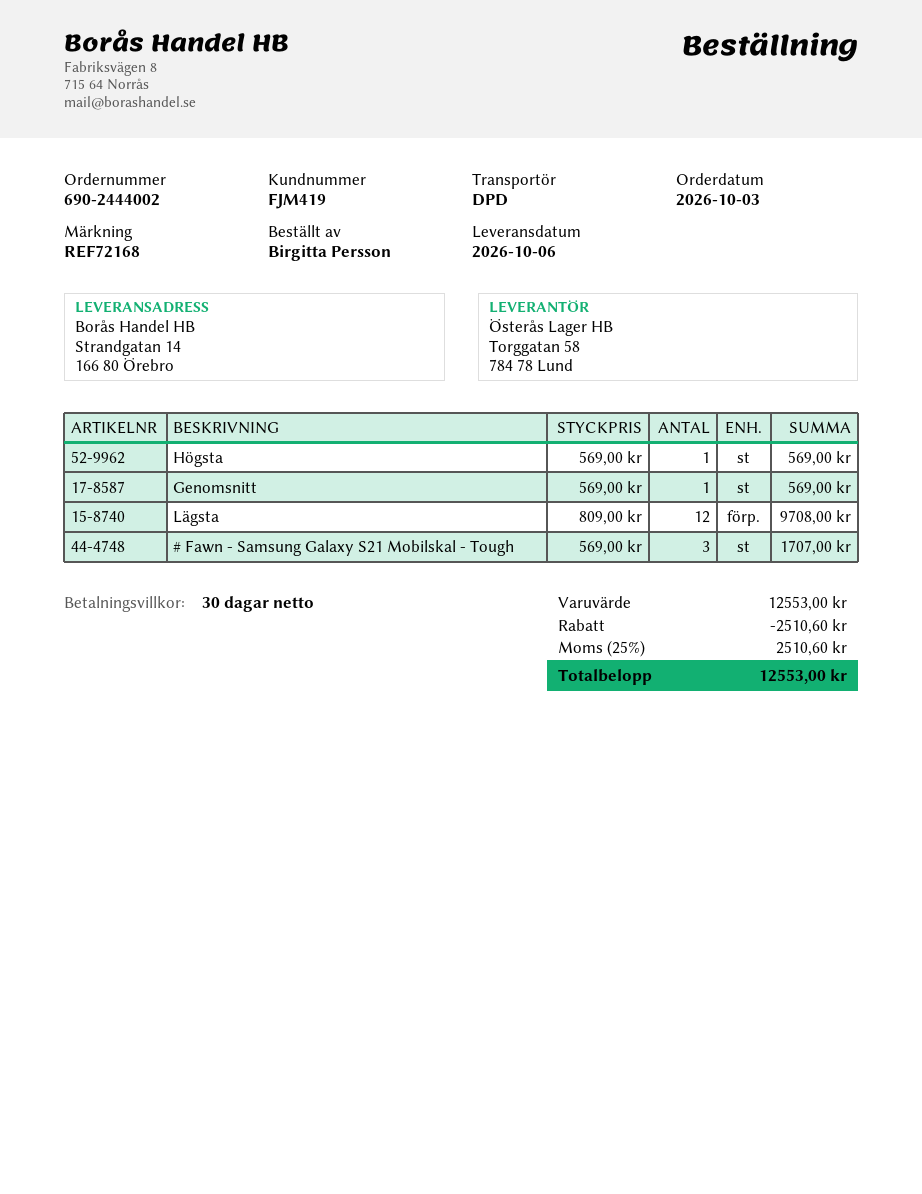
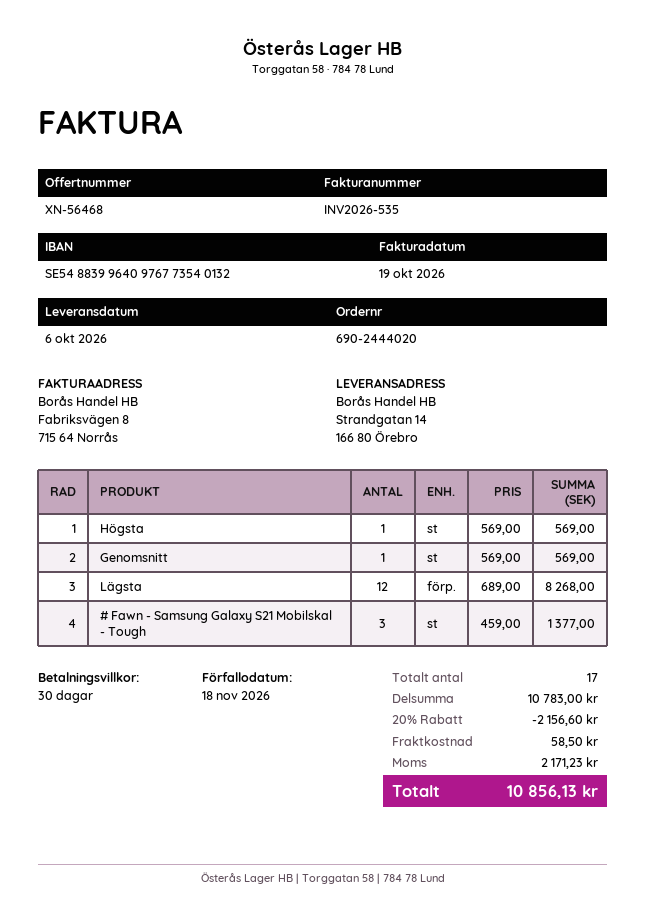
order number: 690-2444002 -> 690-2444020
Lägsta: 12 x 809.00 = 9708.00 -> 12 x 689.00 = 8268.00
# Fawn - Samsung Galaxy S21 Mobilskal - Tough: 3 x 569.00 = 1707.00 -> 3 x 459.00 = 1377.00
subtotal: 12553.00 -> 10783.00
discount: 2510.60 -> 2156.60
shipping: none -> 58.50
tax: 2510.60 -> 2171.23
total: 12553.00 -> 10856.13

